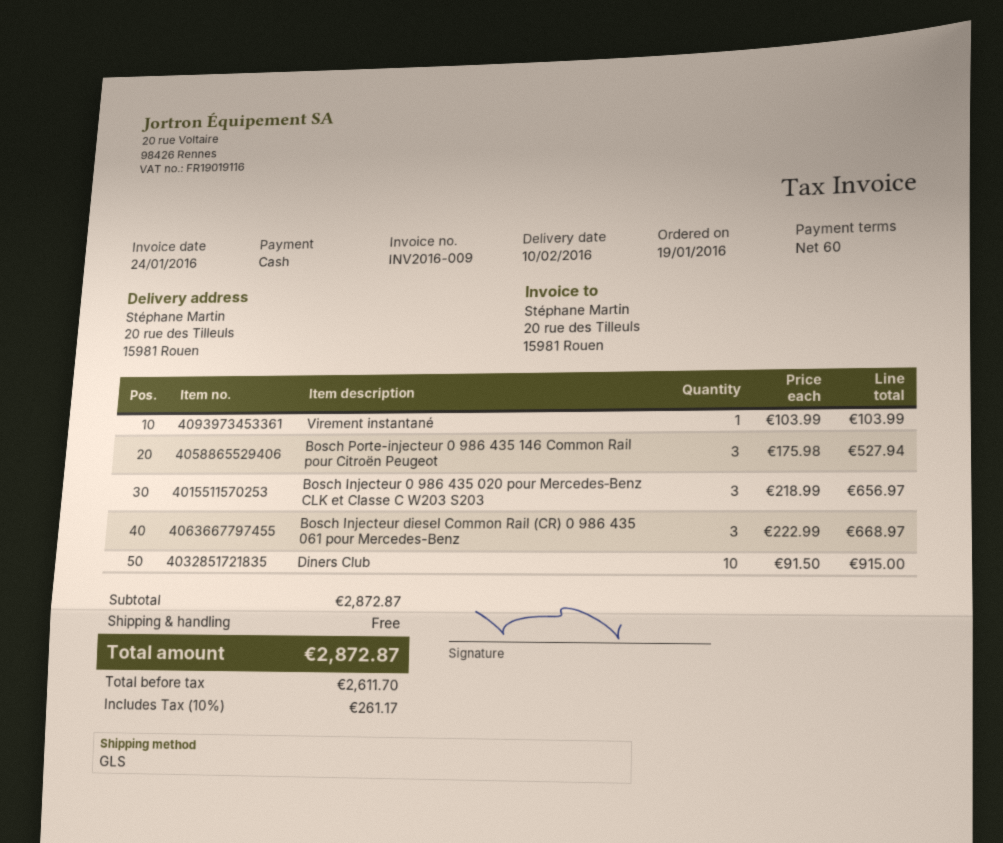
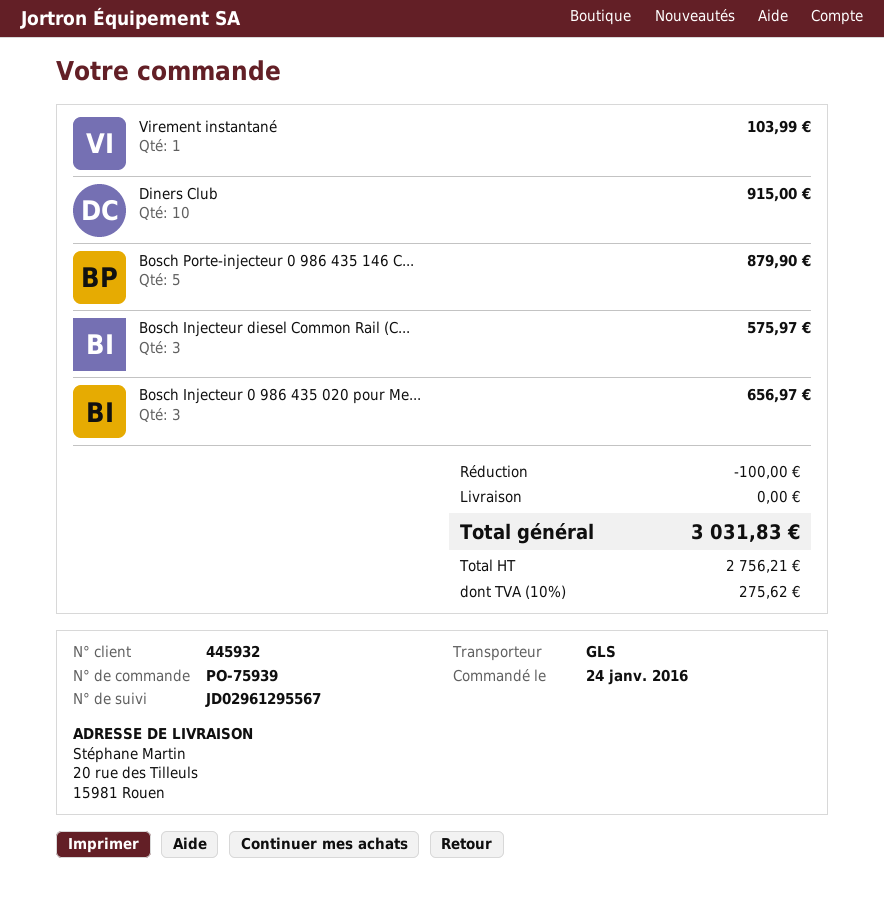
order date: 2016-01-19 -> 2016-01-24
Bosch Porte-injecteur 0 986 435 146 Common Rail pour Citroën Peugeot: 3 for 527.94 -> 5 for 879.90
Bosch Injecteur diesel Common Rail (CR) 0 986 435 061 pour Mercedes-Benz: 3 for 668.97 -> 3 for 575.97
discount: none -> 100.00
net: 2611.70 -> 2756.21
tax: 10% = 261.17 -> 10% = 275.62
total: 2872.87 -> 3031.83

